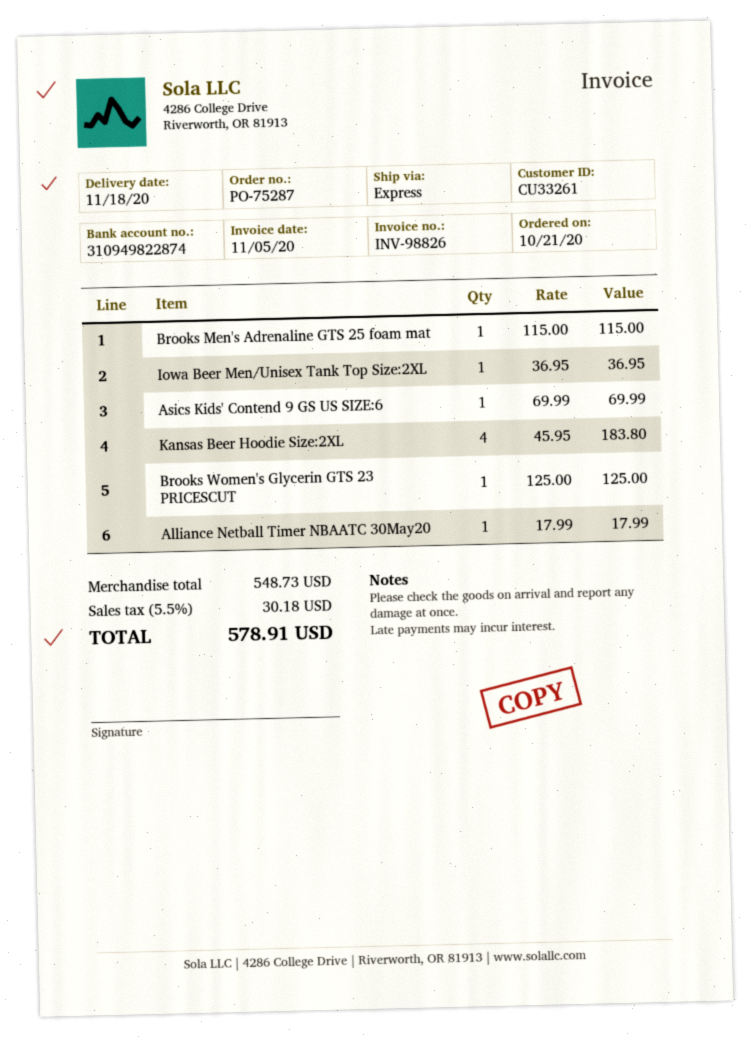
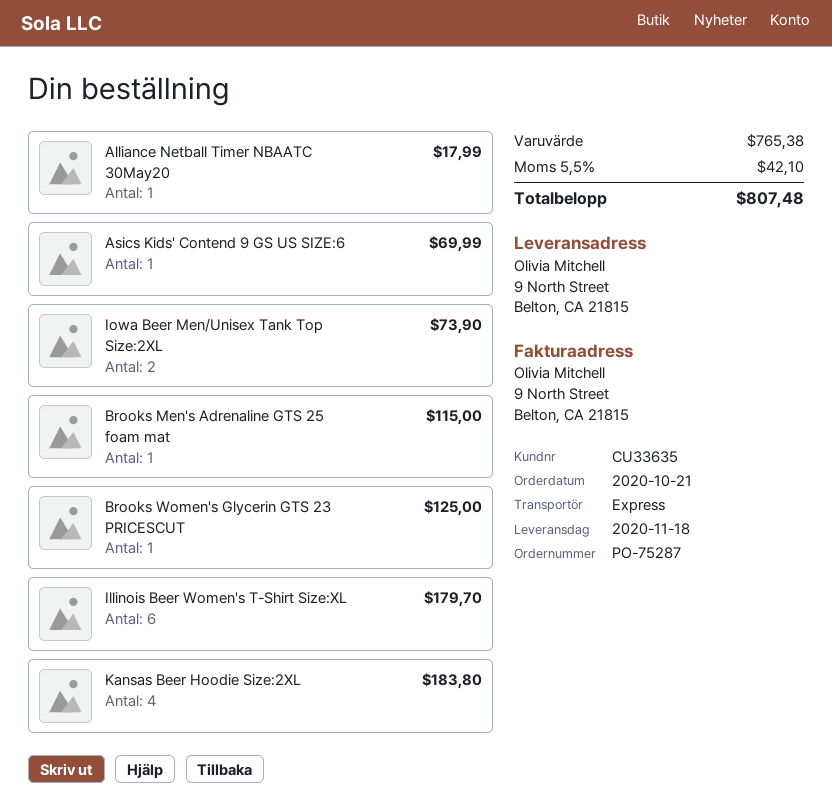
customer number: CU33261 -> CU33635
Iowa Beer Men/Unisex Tank Top Size:2XL: 1 for 36.95 -> 2 for 73.90
Illinois Beer Women's T-Shirt Size:XL: none -> 6 for 179.70
subtotal: 548.73 -> 765.38
tax: 5.5% = 30.18 -> 5.5% = 42.10
total: 578.91 -> 807.48

